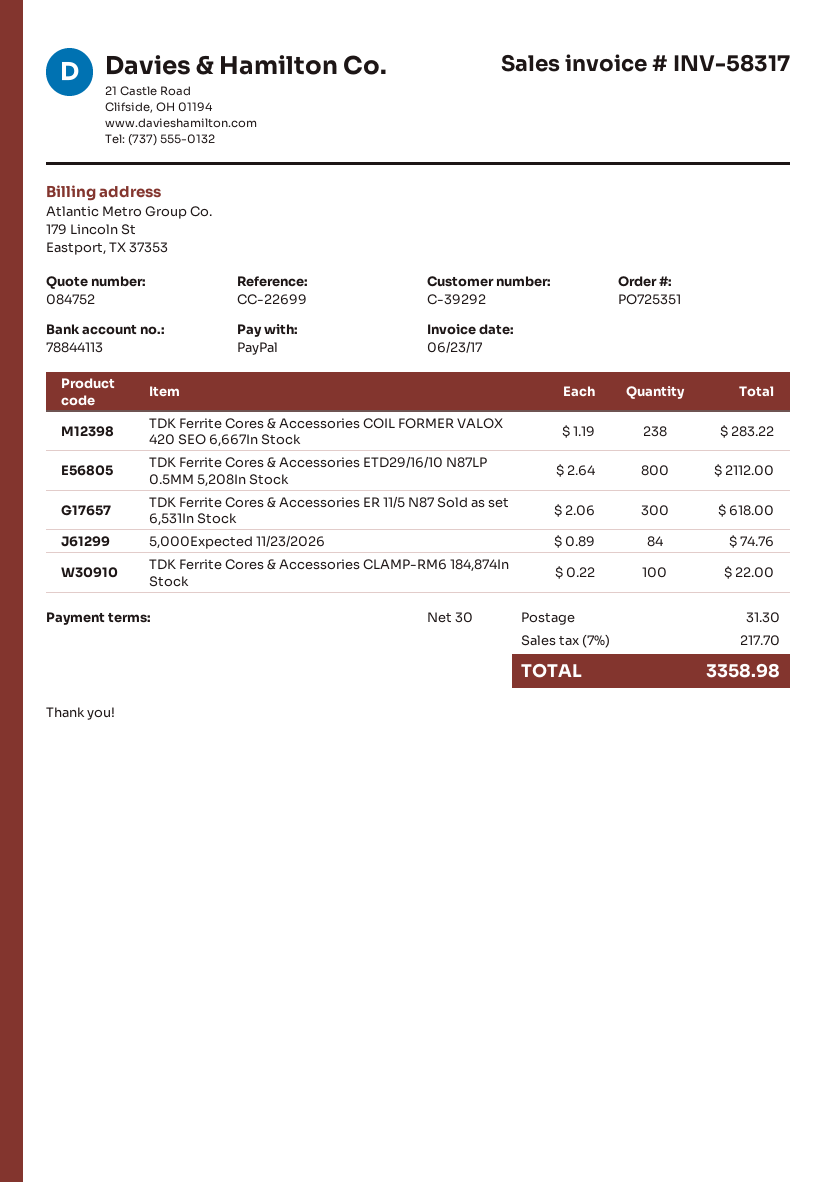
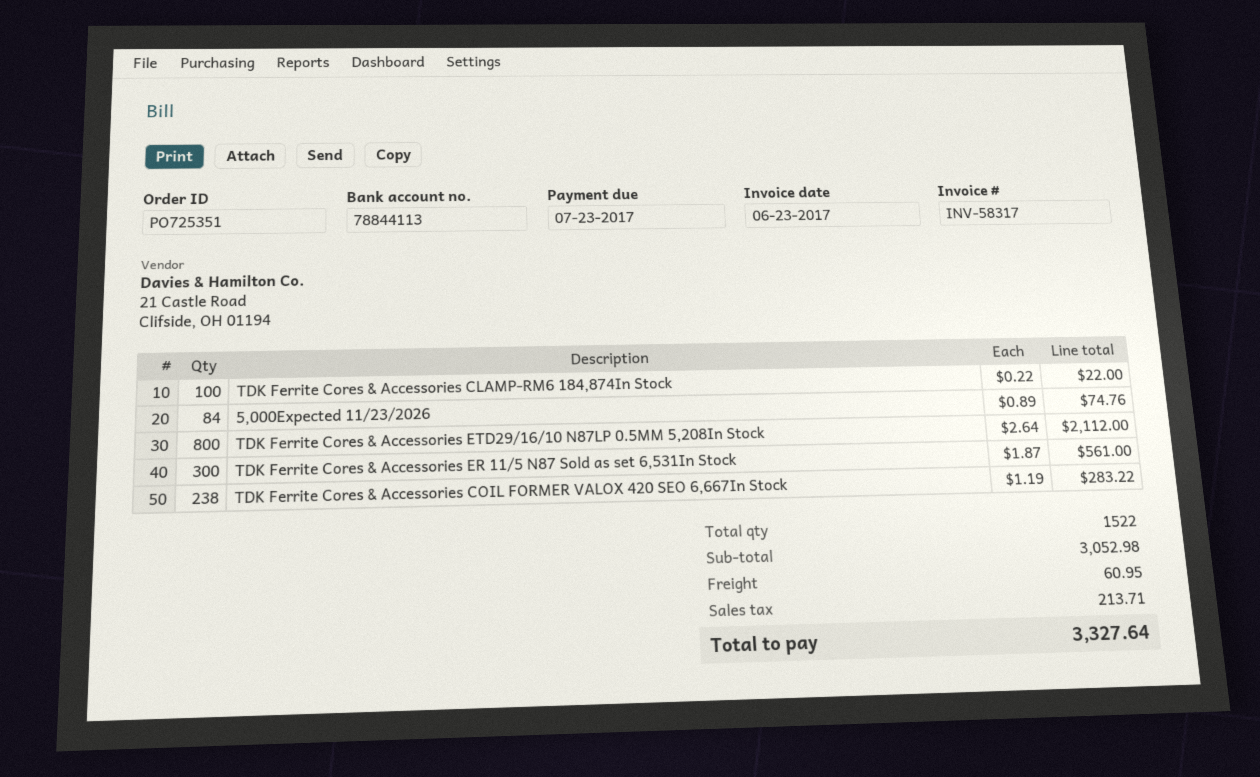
TDK Ferrite Cores & Accessories ER 11/5 N87 Sold as set 6,531In Stock: 300 x 2.06 = 618.00 -> 300 x 1.87 = 561.00
shipping: 31.30 -> 60.95
tax: 217.70 -> 213.71
total: 3358.98 -> 3327.64

